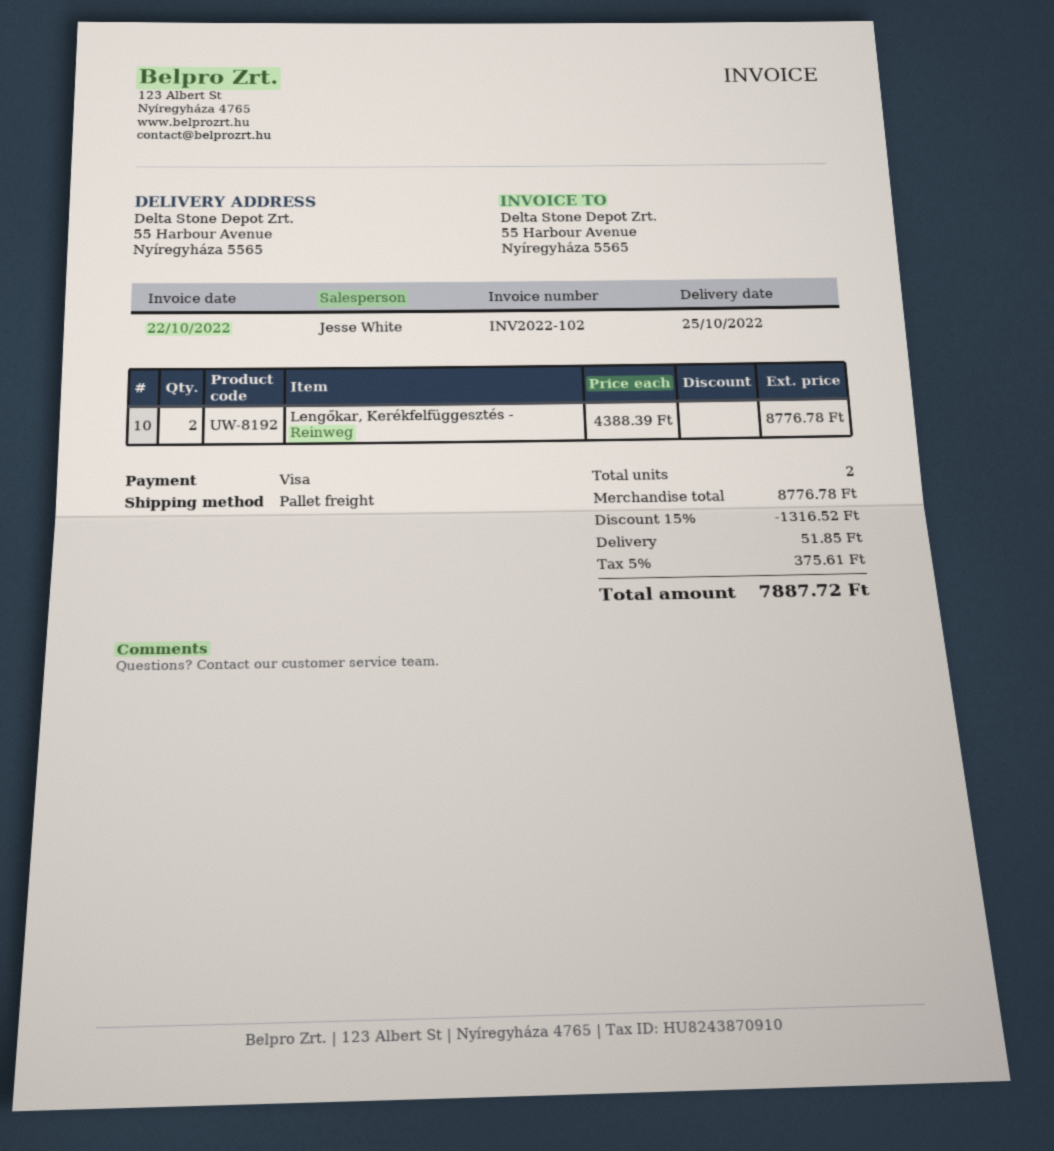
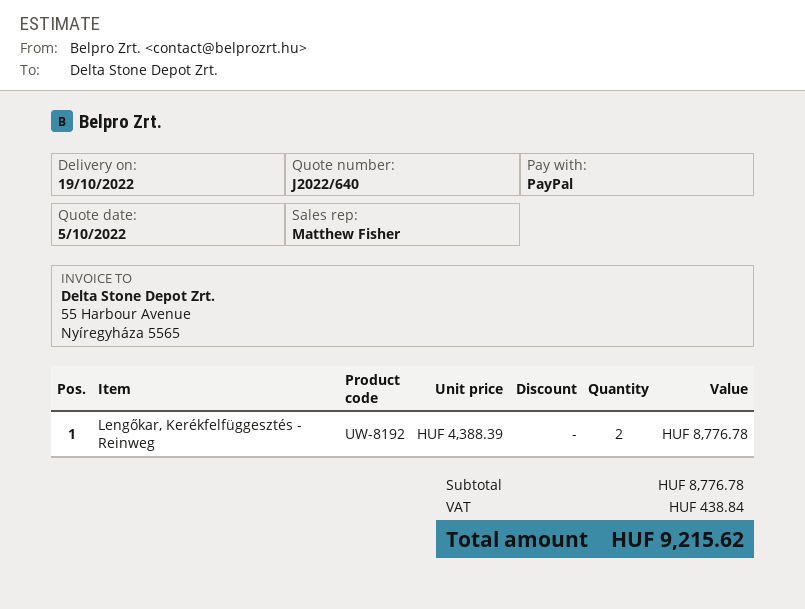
delivery date: 2022-10-25 -> 2022-10-19
sales rep: Jesse White -> Matthew Fisher
payment method: Visa -> PayPal
discount: 15% = 1316.52 -> none
shipping: 51.85 -> none
tax: 375.61 -> 438.84
total: 7887.72 -> 9215.62

